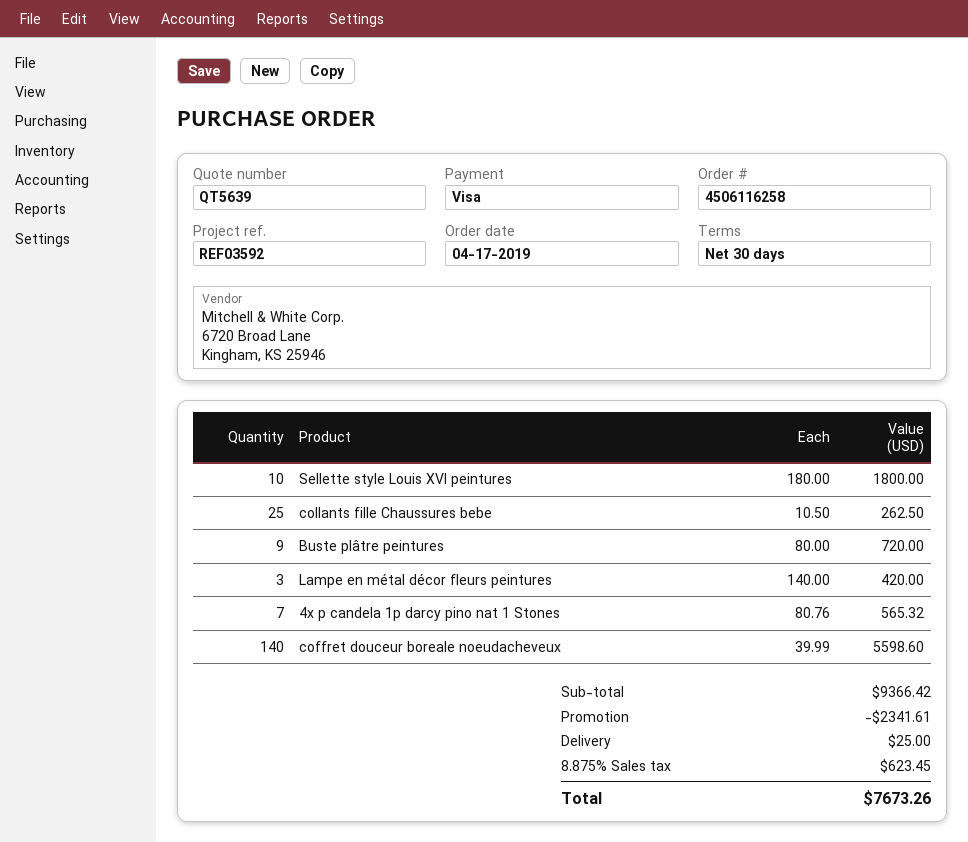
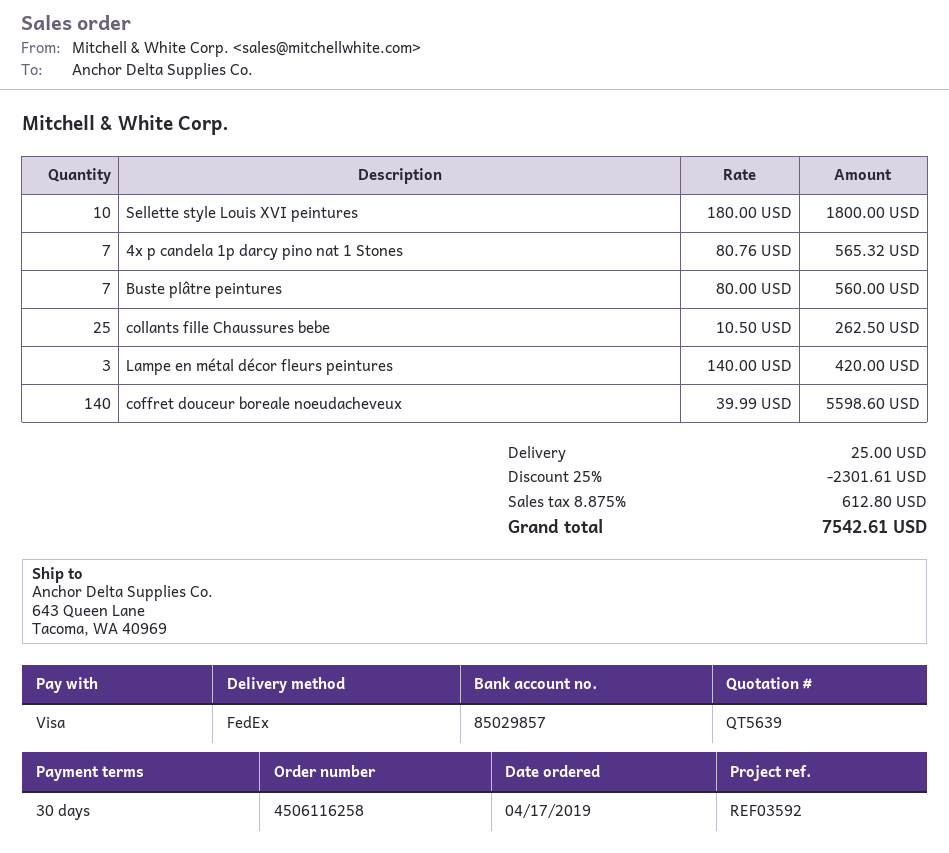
Buste plâtre peintures: 9 x 80.00 = 720.00 -> 7 x 80.00 = 560.00
discount: 2341.61 -> 2301.61
tax: 8.875% = 623.45 -> 8.875% = 612.80
total: 7673.26 -> 7542.61

